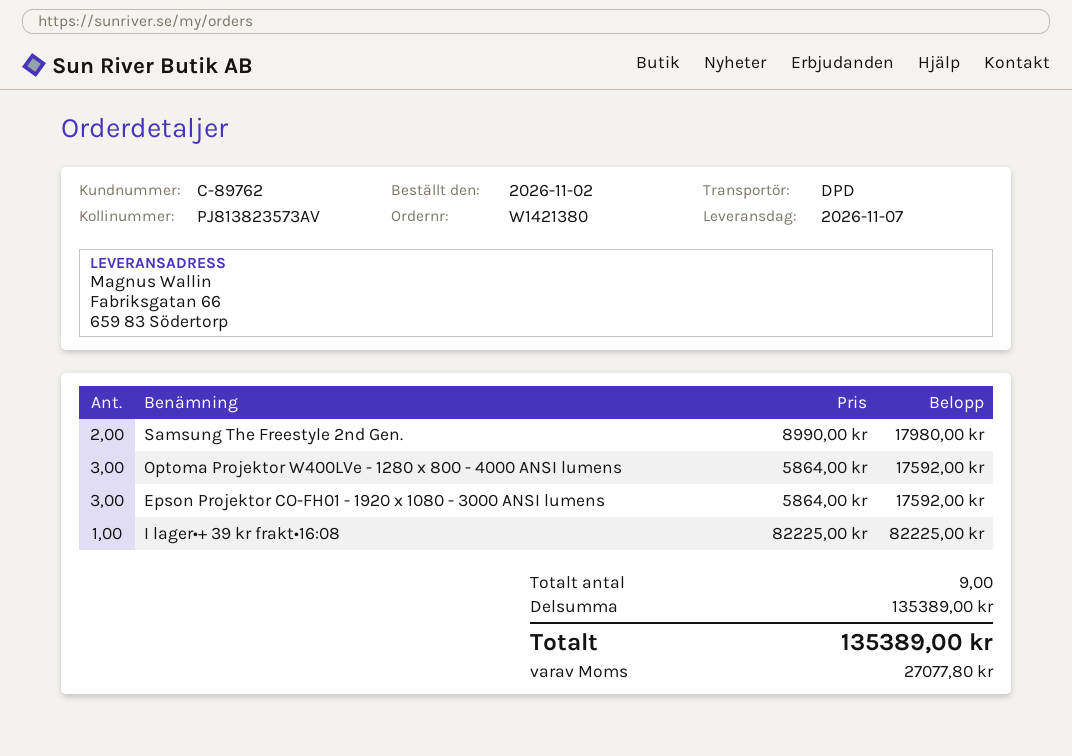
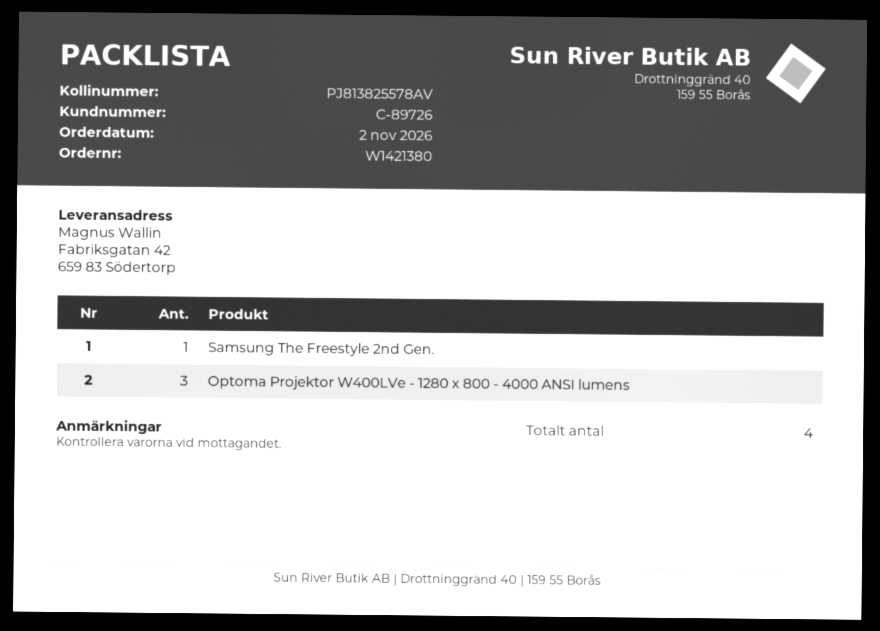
customer number: C-89762 -> C-89726
tracking number: PJ813823573AV -> PJ813825578AV
ship to: Fabriksgatan 66, 659 83 Södertorp -> Fabriksgatan 42, 659 83 Södertorp
Samsung The Freestyle 2nd Gen.: 2 -> 1
Epson Projektor CO-FH01 - 1920 x 1080 - 3000 ANSI lumens: 3 -> none
I lager•+ 39 kr frakt•16:08: 1 -> none
total quantity: 9 -> 4

